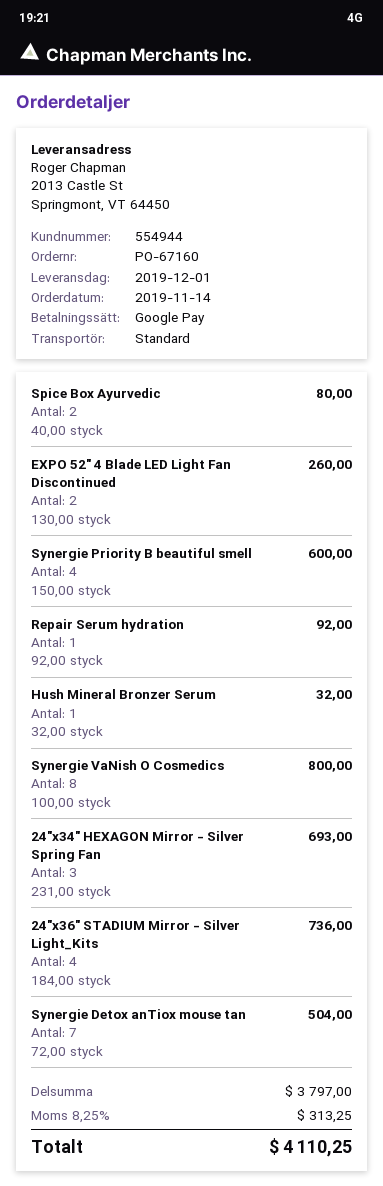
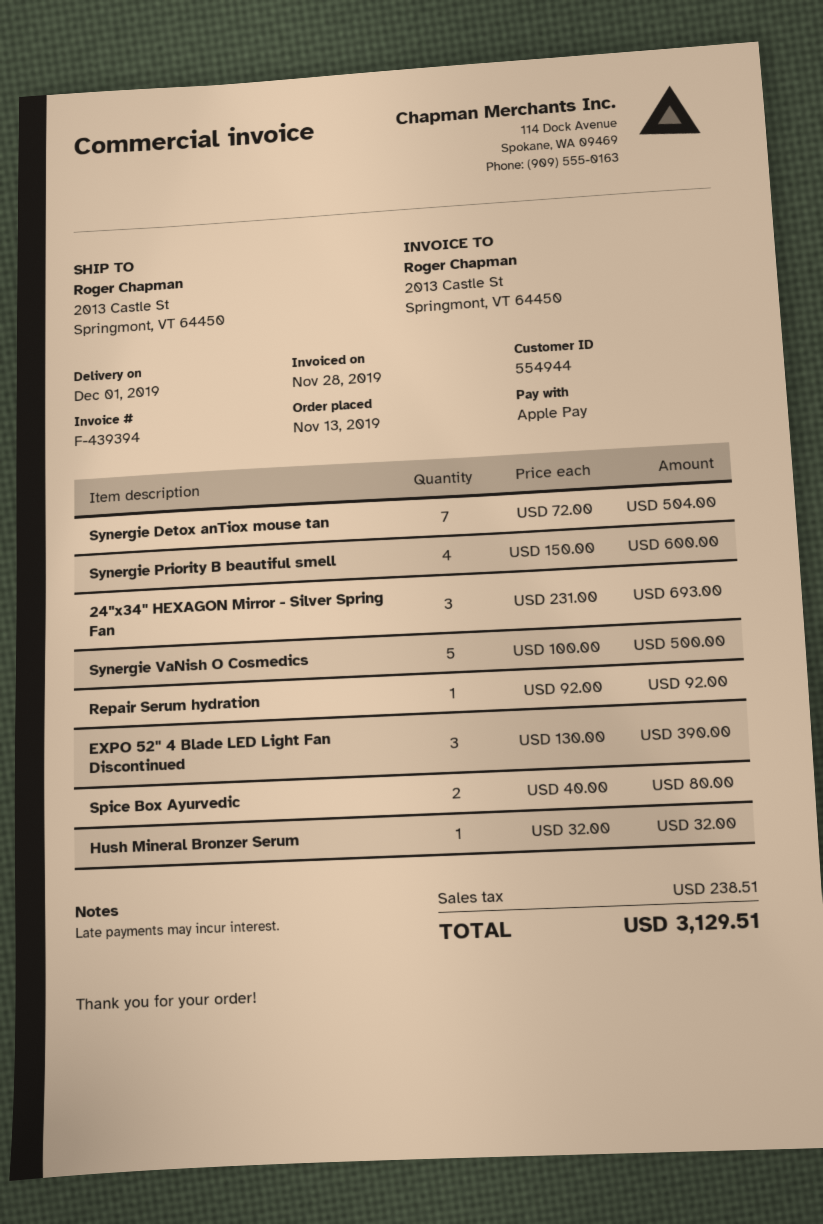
order date: 2019-11-14 -> 2019-11-13
payment method: Google Pay -> Apple Pay
EXPO 52" 4 Blade LED Light Fan Discontinued: 2 x 130.00 = 260.00 -> 3 x 130.00 = 390.00
Synergie VaNish O Cosmedics: 8 x 100.00 = 800.00 -> 5 x 100.00 = 500.00
24"x36" STADIUM Mirror - Silver Light_Kits: 4 x 184.00 = 736.00 -> none
tax: 313.25 -> 238.51
total: 4110.25 -> 3129.51

